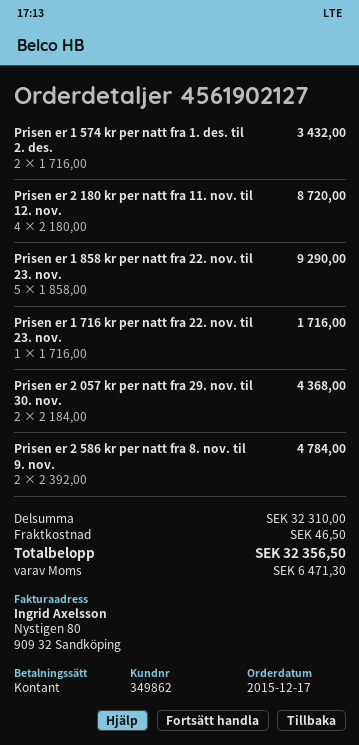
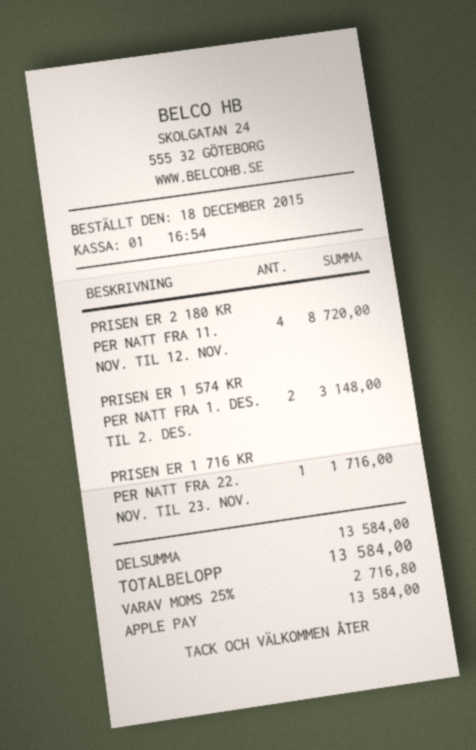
order date: 2015-12-17 -> 2015-12-18
payment method: cash -> Apple Pay
Prisen er 1 574 kr per natt fra 1. des. til 2. des.: 2 for 3432.00 -> 2 for 3148.00
Prisen er 1 858 kr per natt fra 22. nov. til 23. nov.: 5 for 9290.00 -> none
Prisen er 2 057 kr per natt fra 29. nov. til 30. nov.: 2 for 4368.00 -> none
Prisen er 2 586 kr per natt fra 8. nov. til 9. nov.: 2 for 4784.00 -> none
subtotal: 32310.00 -> 13584.00
shipping: 46.50 -> none
tax: 6471.30 -> 2716.80
total: 32356.50 -> 13584.00

